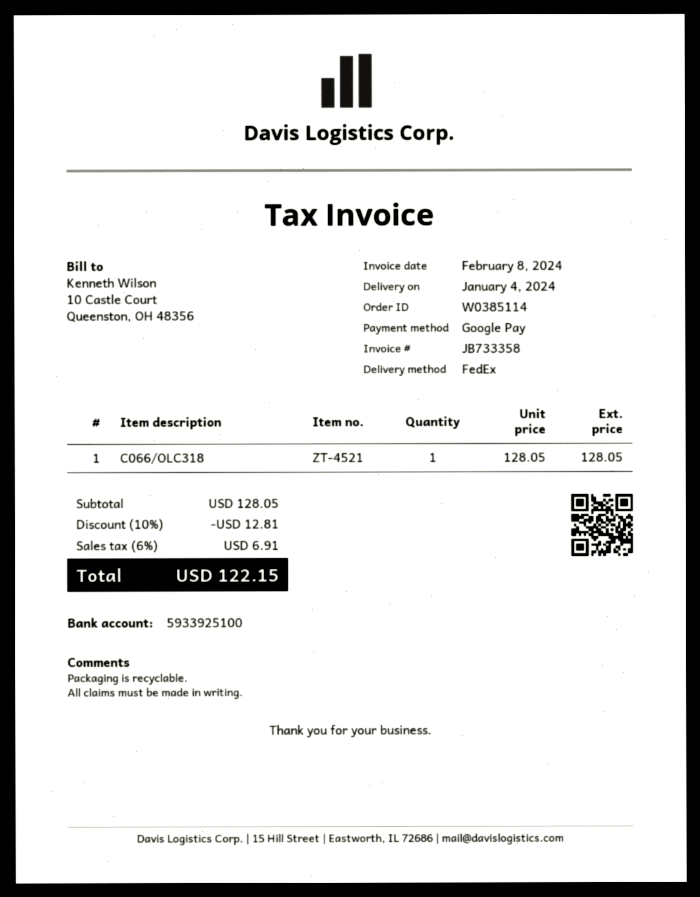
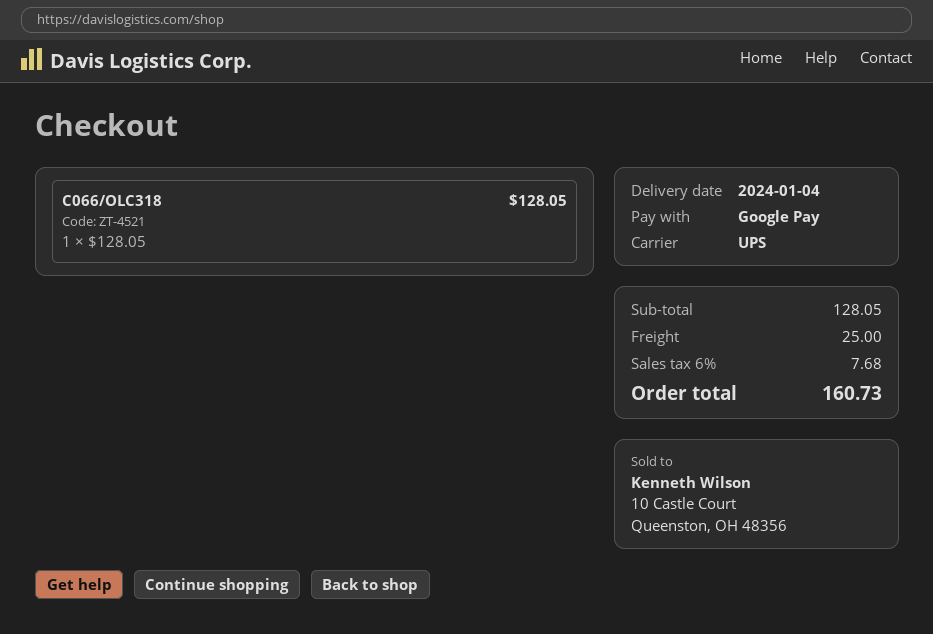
shipping method: FedEx -> UPS
discount: 10% = 12.81 -> none
shipping: none -> 25.00
tax: 6% = 6.91 -> 6% = 7.68
total: 122.15 -> 160.73

